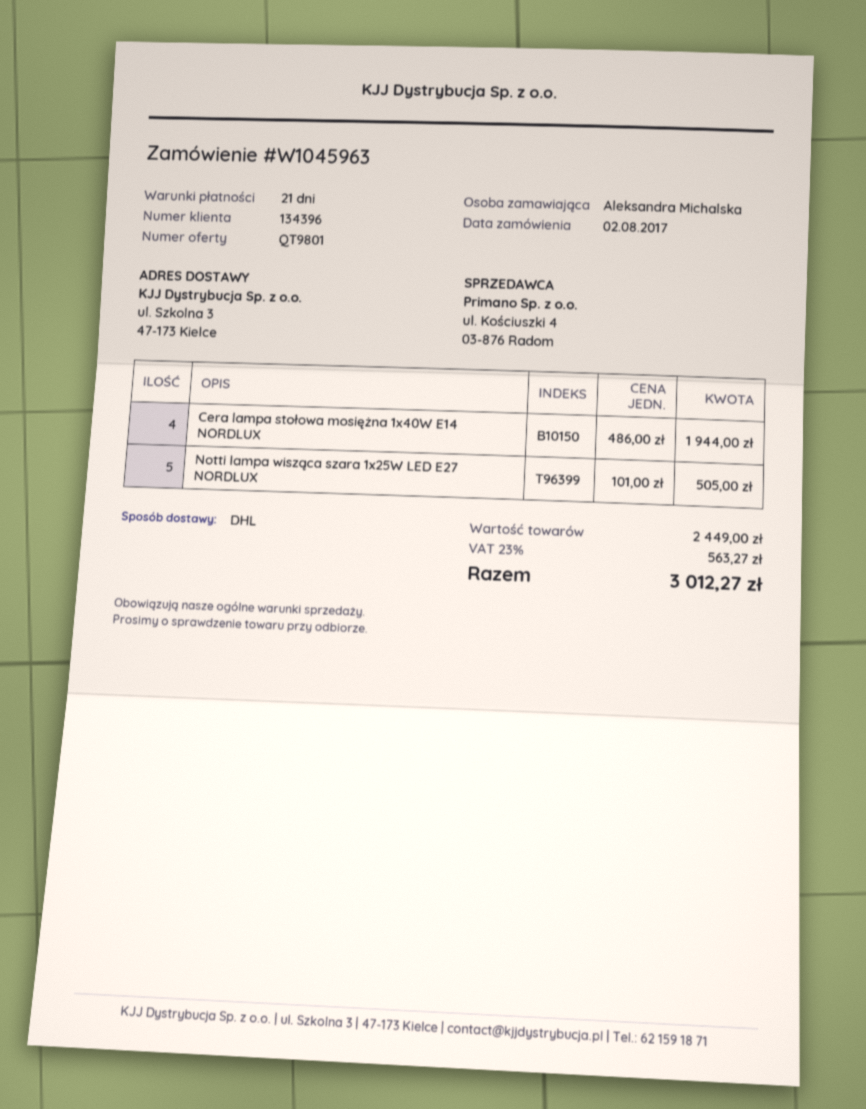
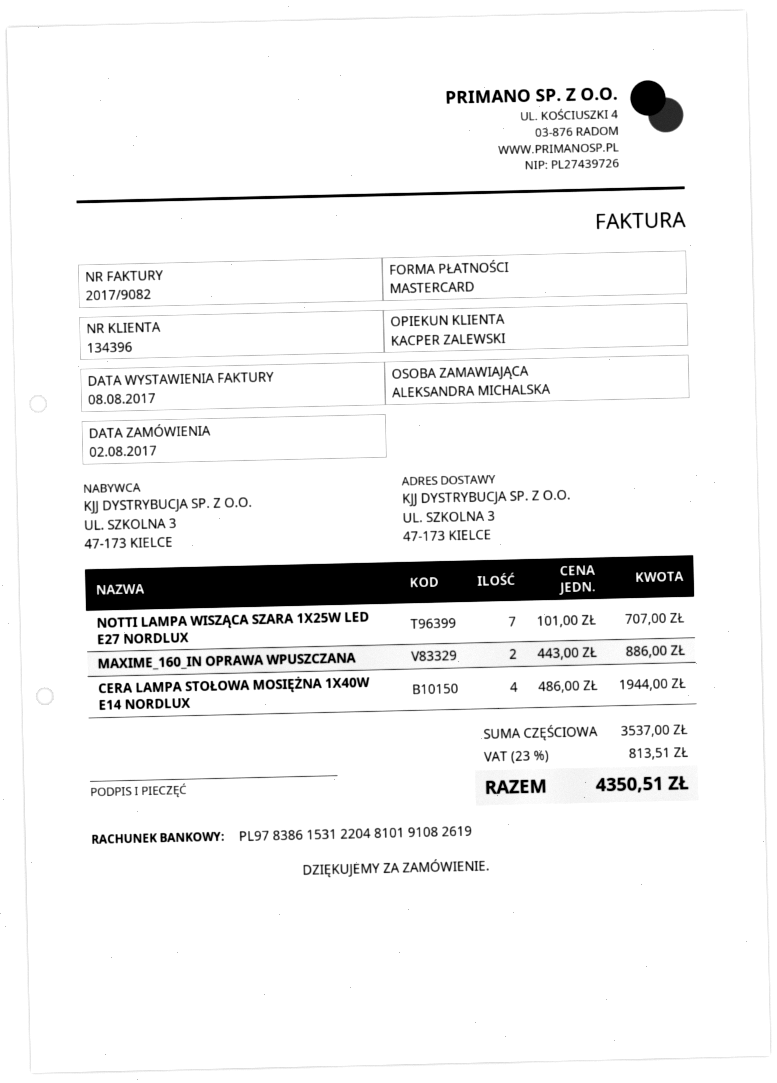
Notti lampa wisząca szara 1x25W LED E27 NORDLUX: 5 x 101.00 = 505.00 -> 7 x 101.00 = 707.00
MAXIME_160_IN OPRAWA WPUSZCZANA: none -> 2 x 443.00 = 886.00
subtotal: 2449.00 -> 3537.00
tax: 23% = 563.27 -> 23% = 813.51
total: 3012.27 -> 4350.51

